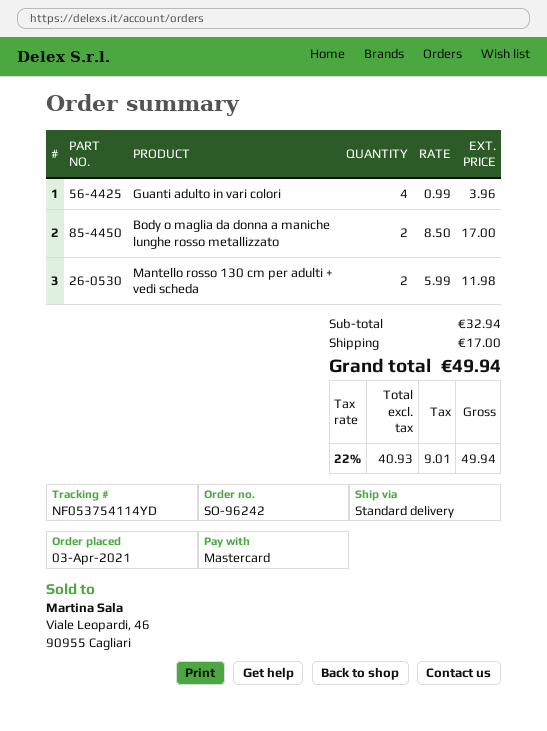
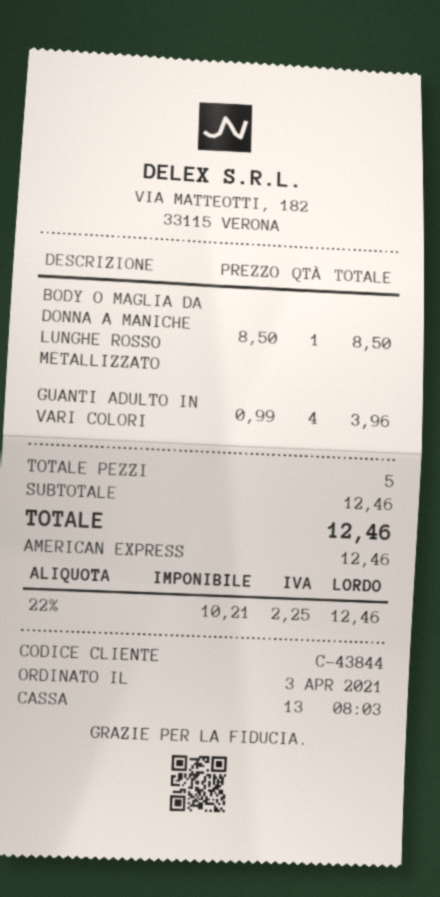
payment method: Mastercard -> American Express
Body o maglia da donna a maniche lunghe rosso metallizzato: 2 x 8.50 = 17.00 -> 1 x 8.50 = 8.50
Mantello rosso 130 cm per adulti + vedi scheda: 2 x 5.99 = 11.98 -> none
subtotal: 32.94 -> 12.46
shipping: 17.00 -> none
net: 40.93 -> 10.21
tax: 22% = 9.01 -> 22% = 2.25
total: 49.94 -> 12.46

